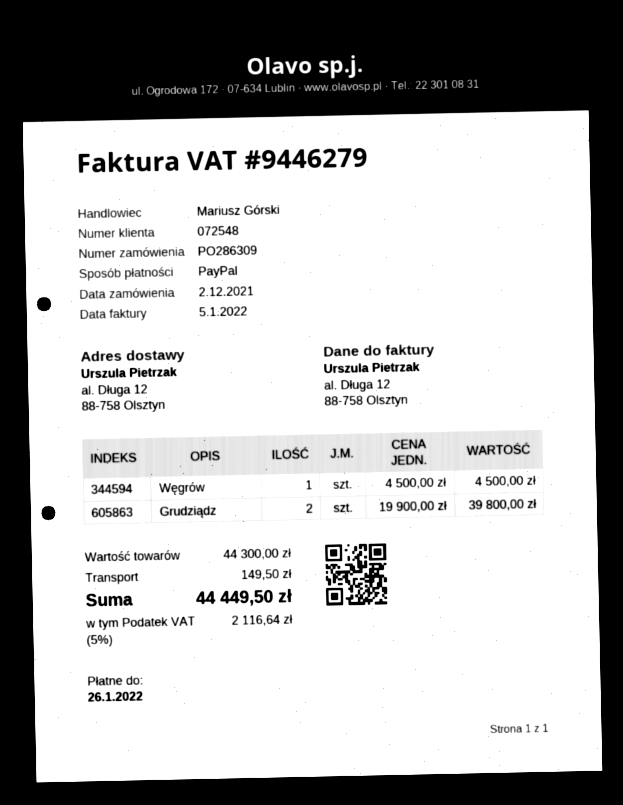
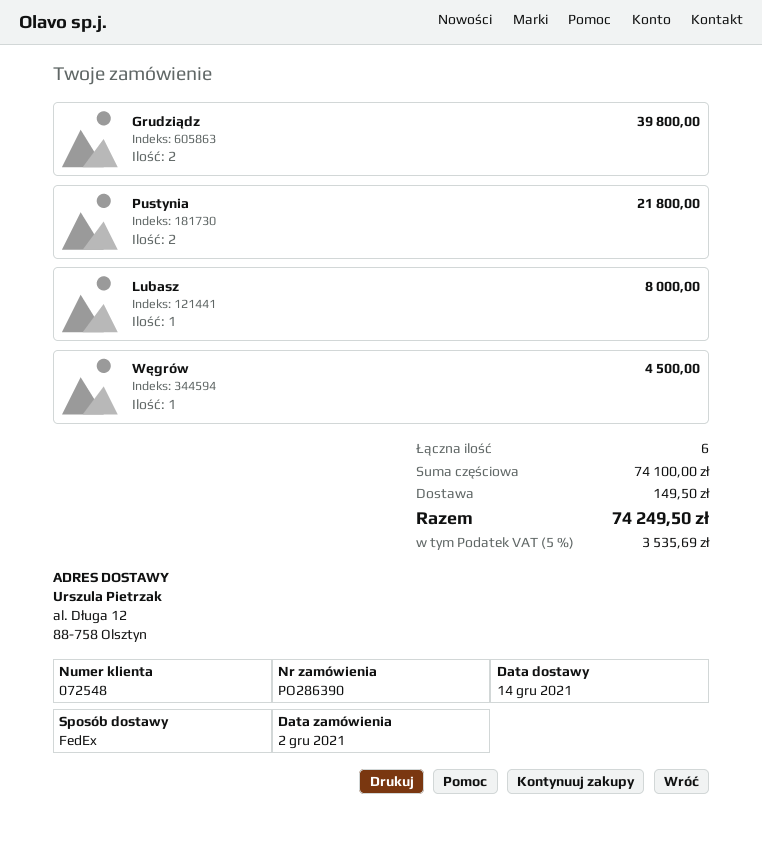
order number: PO286309 -> PO286390
Pustynia: none -> 2 for 21800.00
Lubasz: none -> 1 for 8000.00
subtotal: 44300.00 -> 74100.00
tax: 5% = 2116.64 -> 5% = 3535.69
total: 44449.50 -> 74249.50

